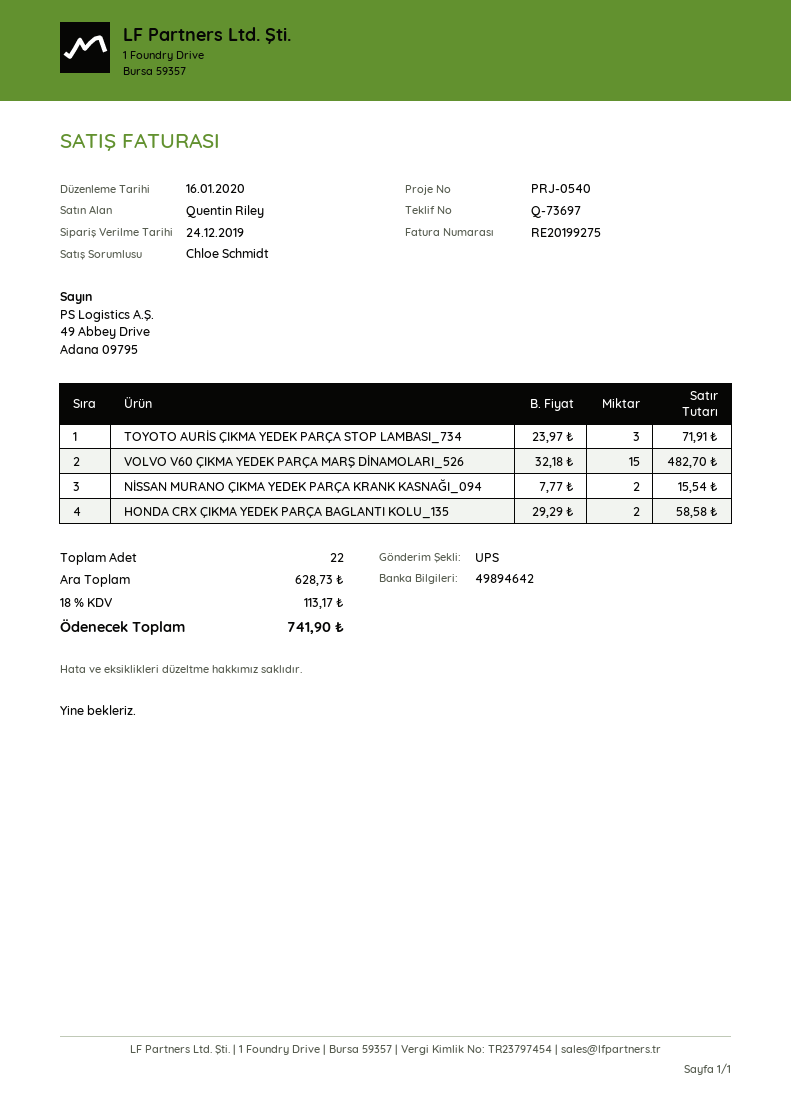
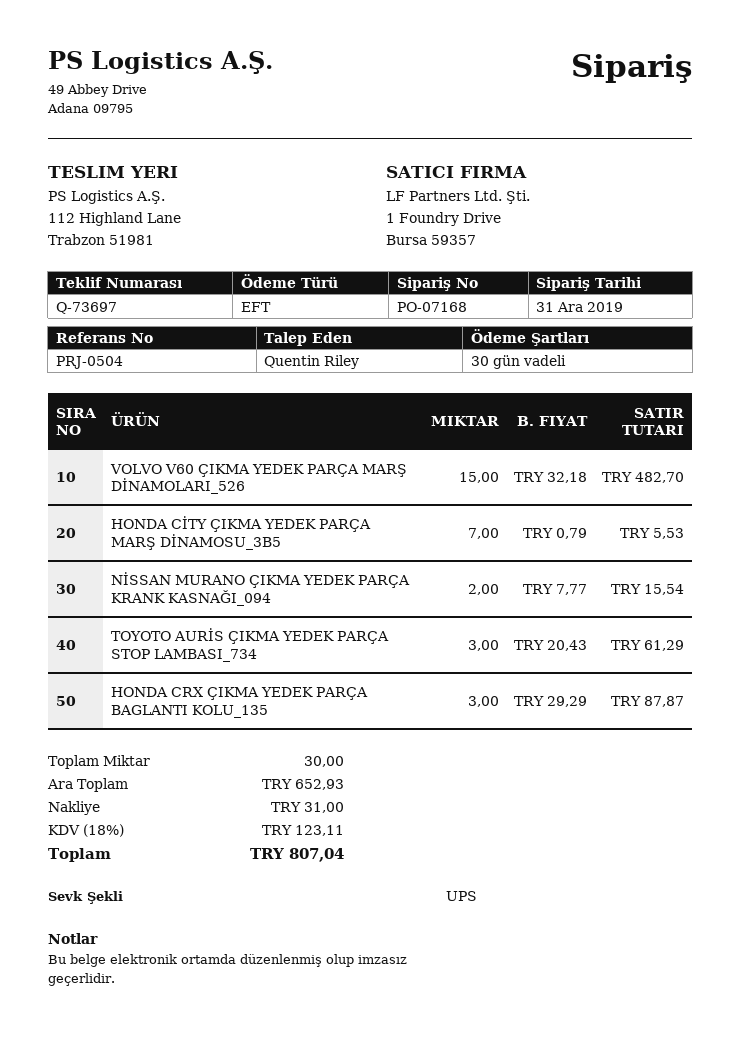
order date: 2019-12-24 -> 2019-12-31
reference: PRJ-0540 -> PRJ-0504
TOYOTO AURİS ÇIKMA YEDEK PARÇA STOP LAMBASI_734: 3 x 23.97 = 71.91 -> 3 x 20.43 = 61.29
HONDA CRX ÇIKMA YEDEK PARÇA BAGLANTI KOLU_135: 2 x 29.29 = 58.58 -> 3 x 29.29 = 87.87
HONDA CİTY ÇIKMA YEDEK PARÇA MARŞ DİNAMOSU_3B5: none -> 7 x 0.79 = 5.53
total quantity: 22 -> 30
subtotal: 628.73 -> 652.93
shipping: none -> 31.00
tax: 18% = 113.17 -> 18% = 123.11
total: 741.90 -> 807.04

